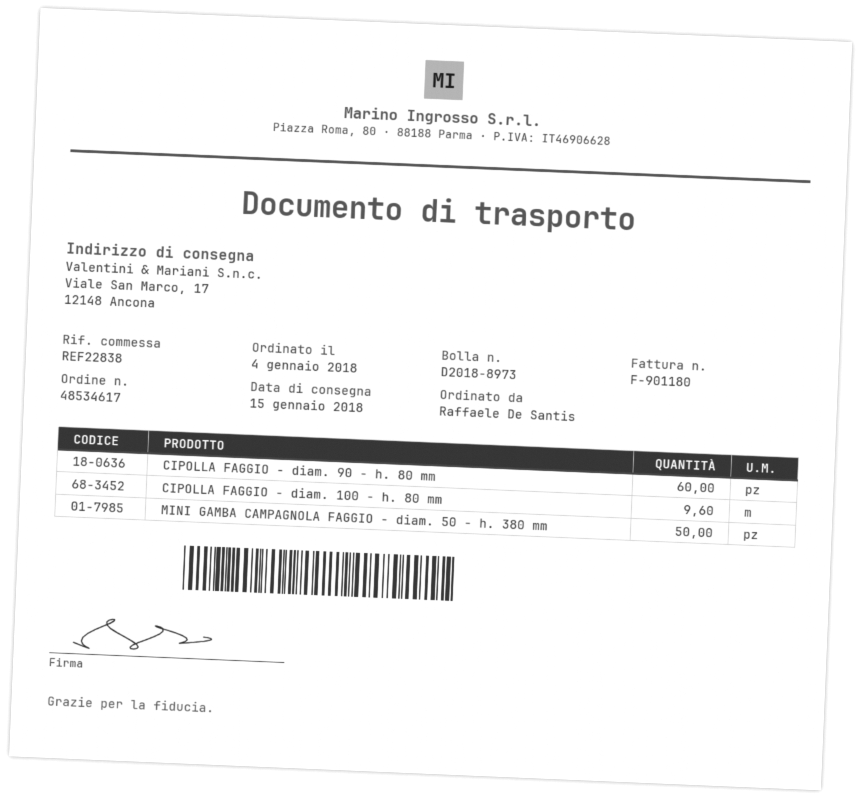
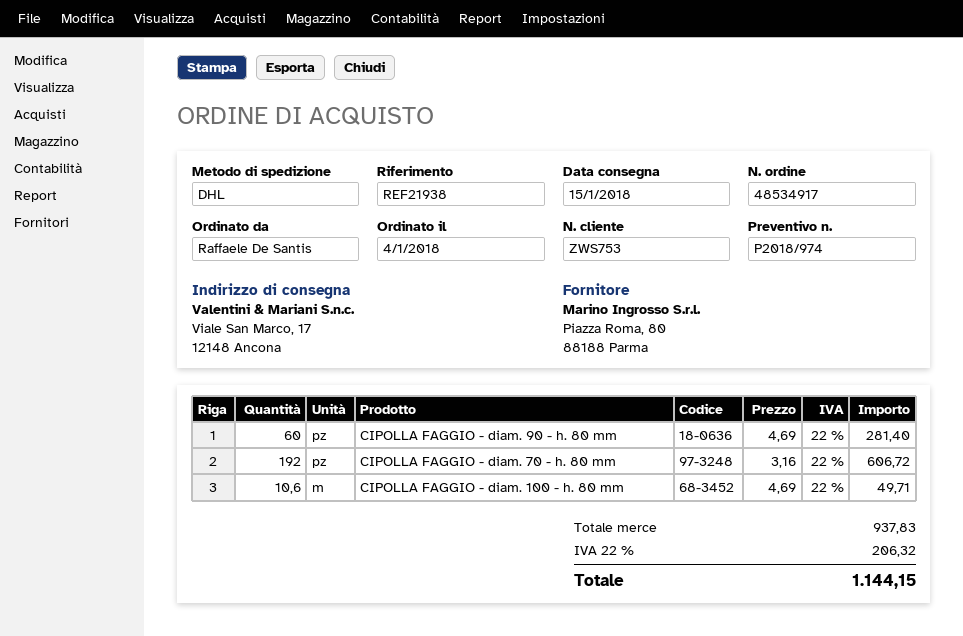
order number: 48534617 -> 48534917
reference: REF22838 -> REF21938
CIPOLLA FAGGIO - diam. 100 - h. 80 mm: 9.6 -> 10.6
MINI GAMBA CAMPAGNOLA FAGGIO - diam. 50 - h. 380 mm: 50 -> none
CIPOLLA FAGGIO - diam. 70 - h. 80 mm: none -> 192

